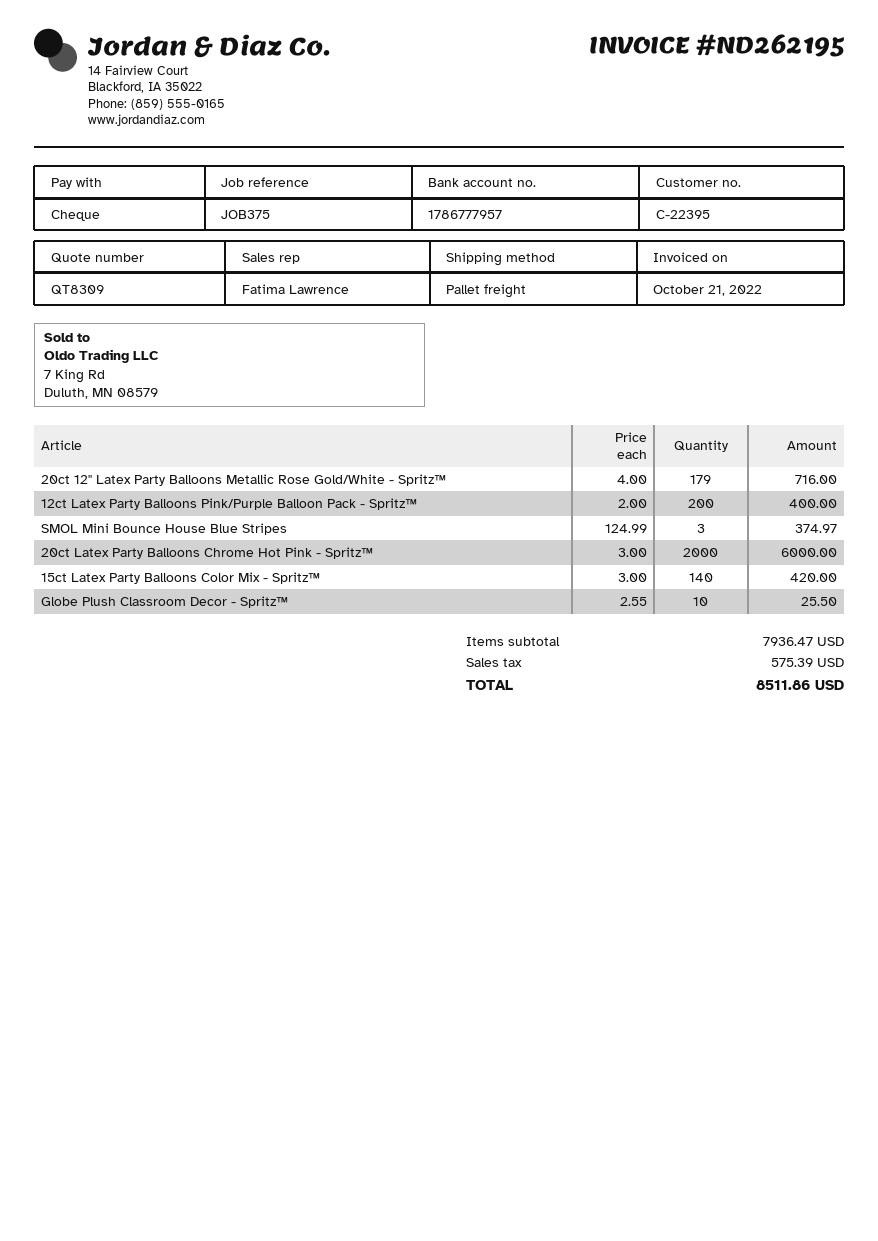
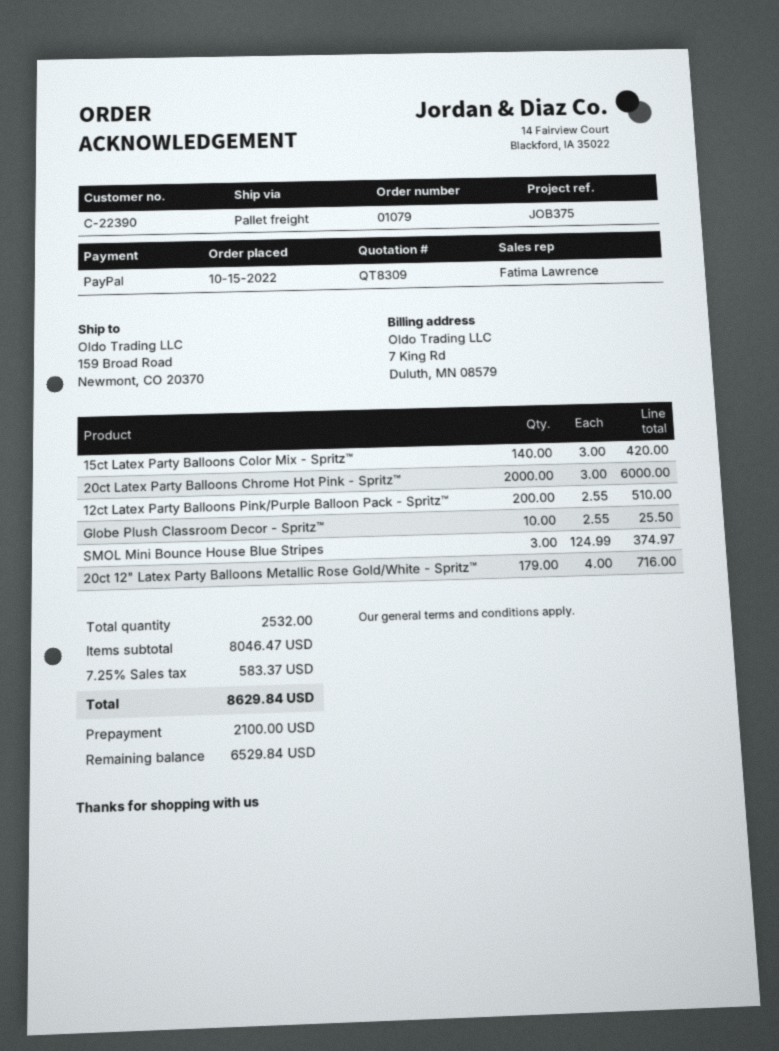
customer number: C-22395 -> C-22390
payment method: cheque -> PayPal
12ct Latex Party Balloons Pink/Purple Balloon Pack - Spritz™: 200 x 2.00 = 400.00 -> 200 x 2.55 = 510.00
subtotal: 7936.47 -> 8046.47
tax: 575.39 -> 583.37
total: 8511.86 -> 8629.84

